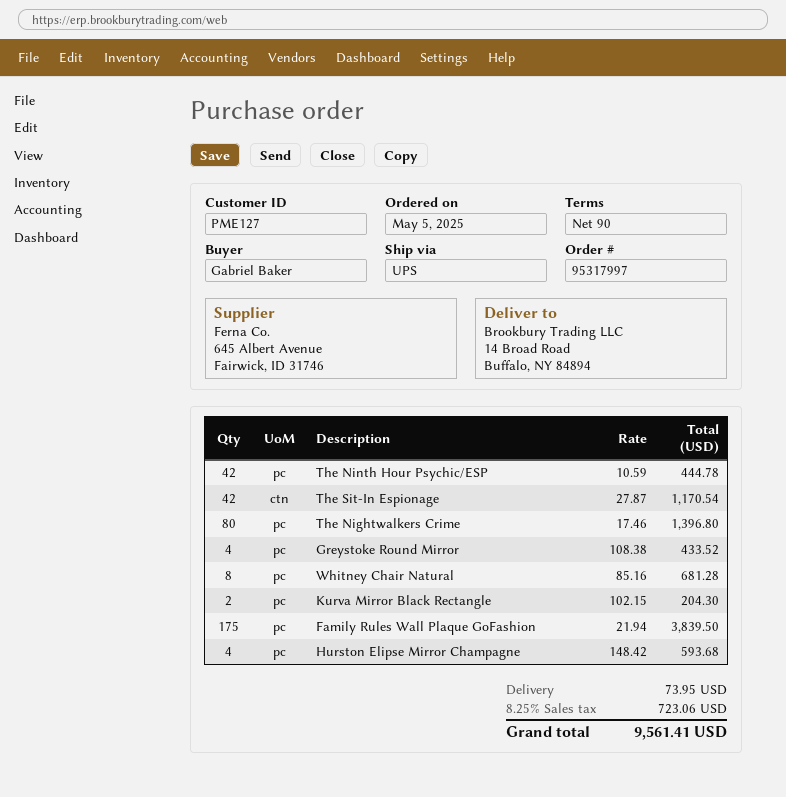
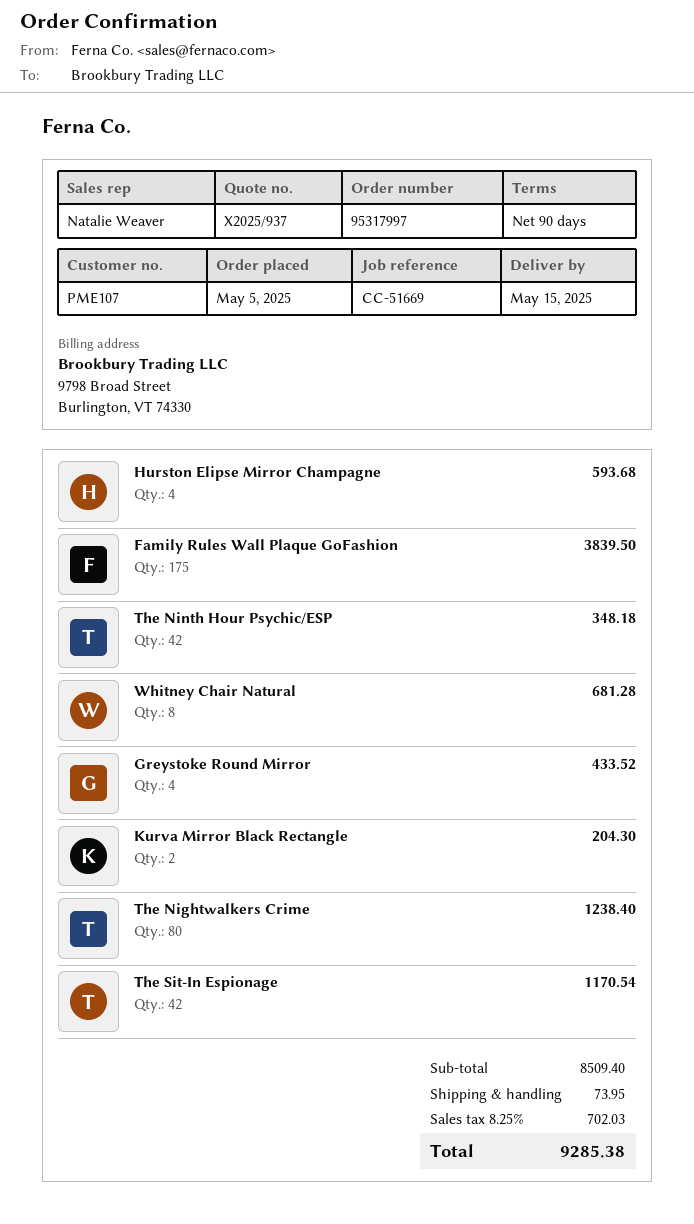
customer number: PME127 -> PME107
The Ninth Hour Psychic/ESP: 42 for 444.78 -> 42 for 348.18
The Nightwalkers Crime: 80 for 1396.80 -> 80 for 1238.40
tax: 8.25% = 723.06 -> 8.25% = 702.03
total: 9561.41 -> 9285.38

